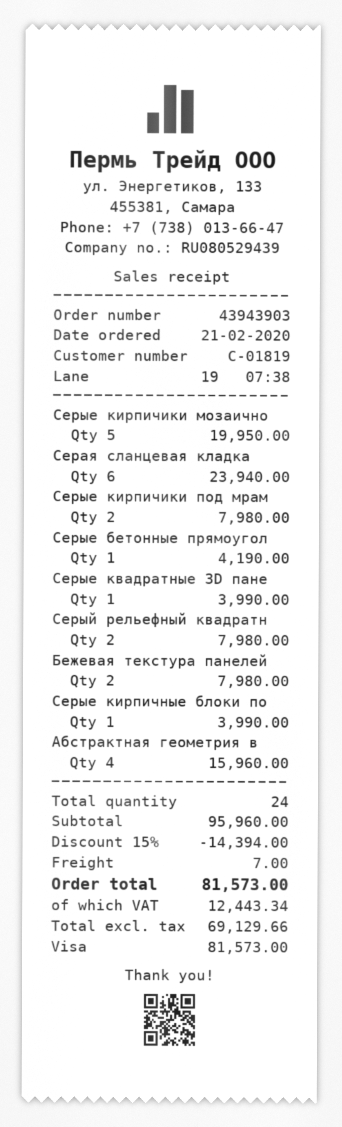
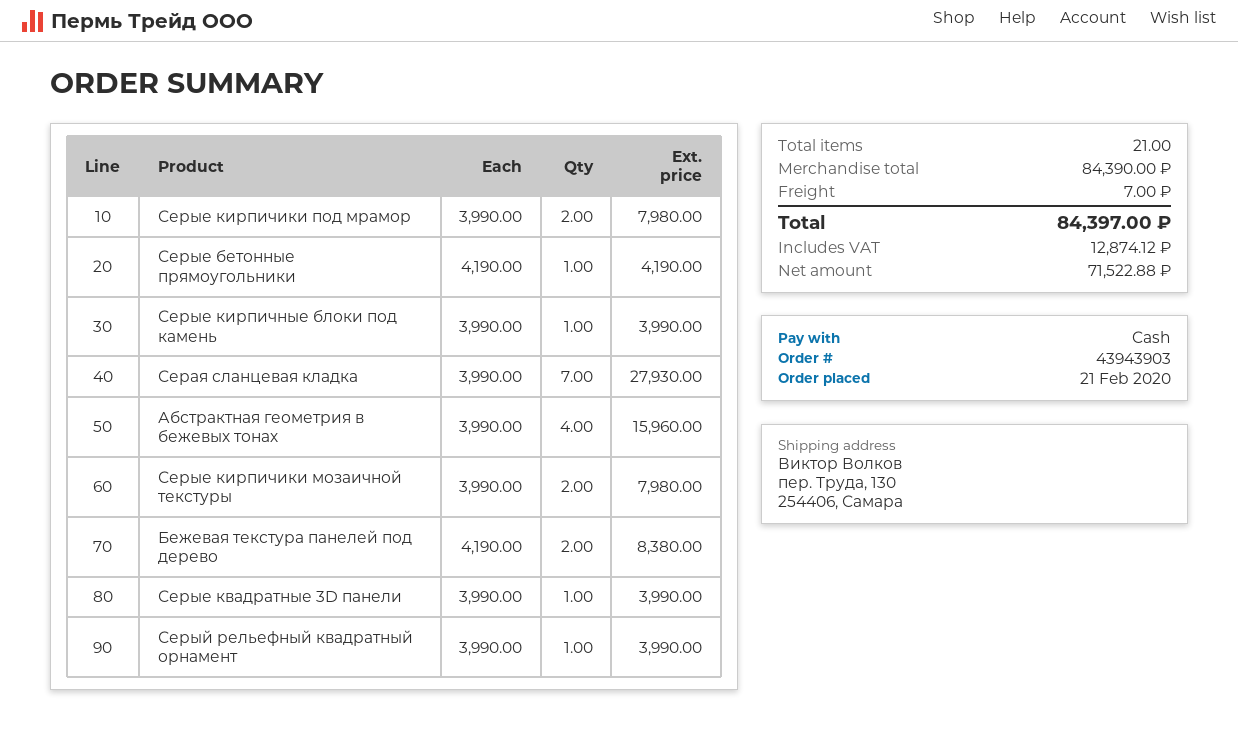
payment method: Visa -> cash
Серые кирпичики мозаично: 5 for 19950.00 -> 2 for 7980.00
Серая сланцевая кладка: 6 for 23940.00 -> 7 for 27930.00
Серый рельефный квадратн: 2 for 7980.00 -> 1 for 3990.00
Бежевая текстура панелей: 2 for 7980.00 -> 2 for 8380.00
total quantity: 24 -> 21
subtotal: 95960.00 -> 84390.00
discount: 15% = 14394.00 -> none
net: 69129.66 -> 71522.88
tax: 12443.34 -> 12874.12
total: 81573.00 -> 84397.00

